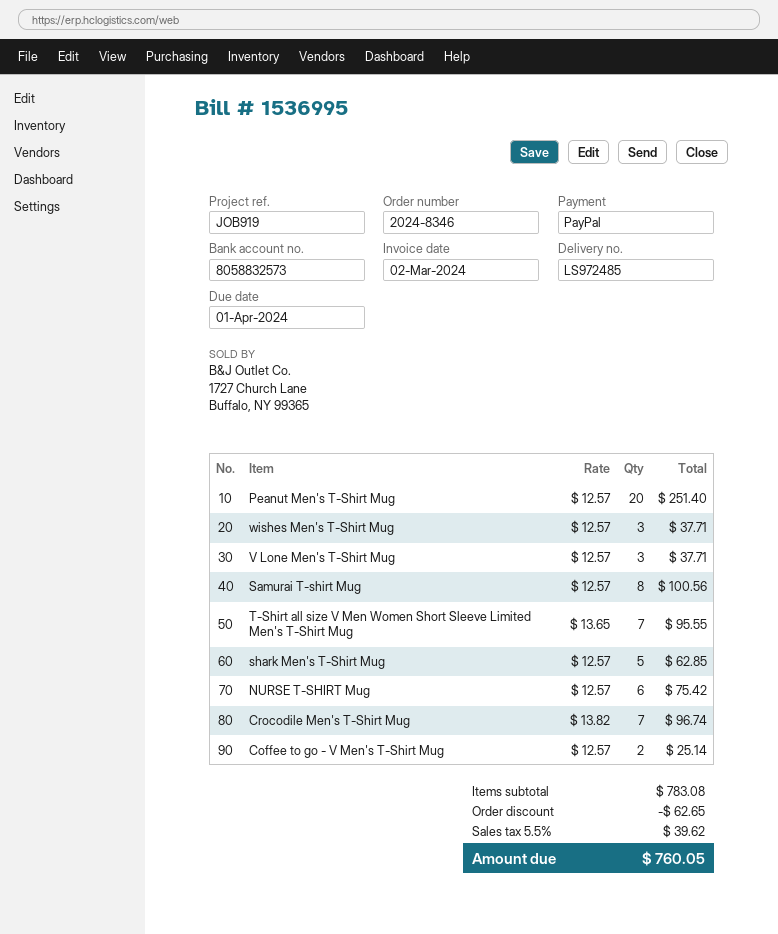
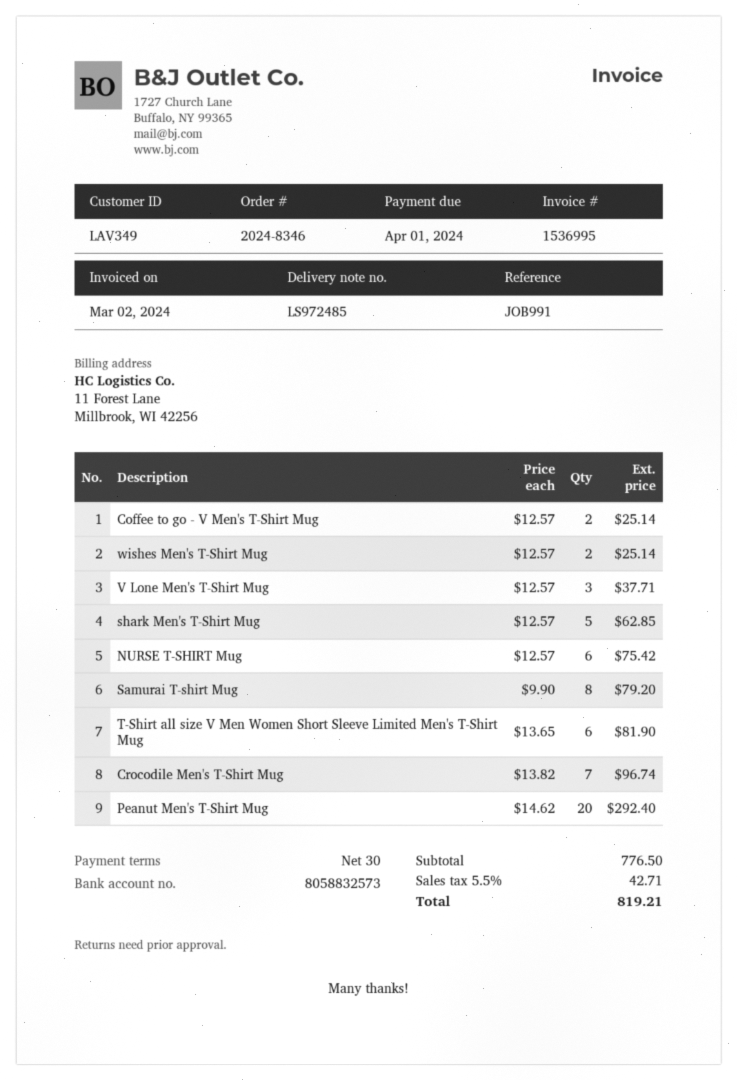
reference: JOB919 -> JOB991
Peanut Men's T-Shirt Mug: 20 x 12.57 = 251.40 -> 20 x 14.62 = 292.40
wishes Men's T-Shirt Mug: 3 x 12.57 = 37.71 -> 2 x 12.57 = 25.14
Samurai T-shirt Mug: 8 x 12.57 = 100.56 -> 8 x 9.90 = 79.20
T-Shirt all size V Men Women Short Sleeve Limited Men's T-Shirt Mug: 7 x 13.65 = 95.55 -> 6 x 13.65 = 81.90
subtotal: 783.08 -> 776.50
discount: 62.65 -> none
tax: 5.5% = 39.62 -> 5.5% = 42.71
total: 760.05 -> 819.21

